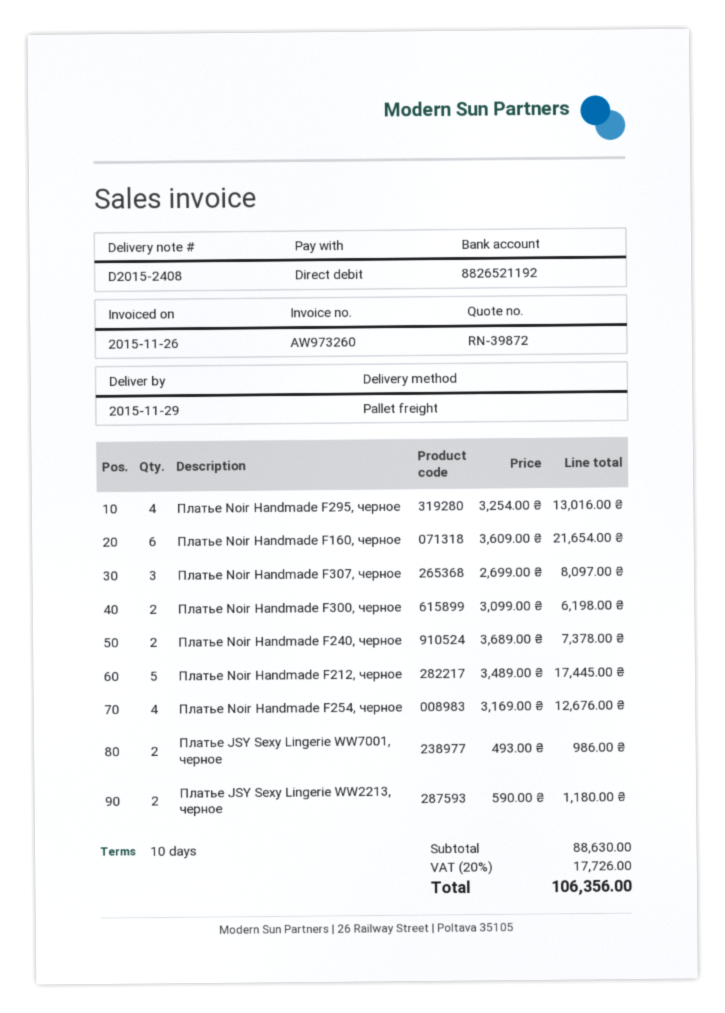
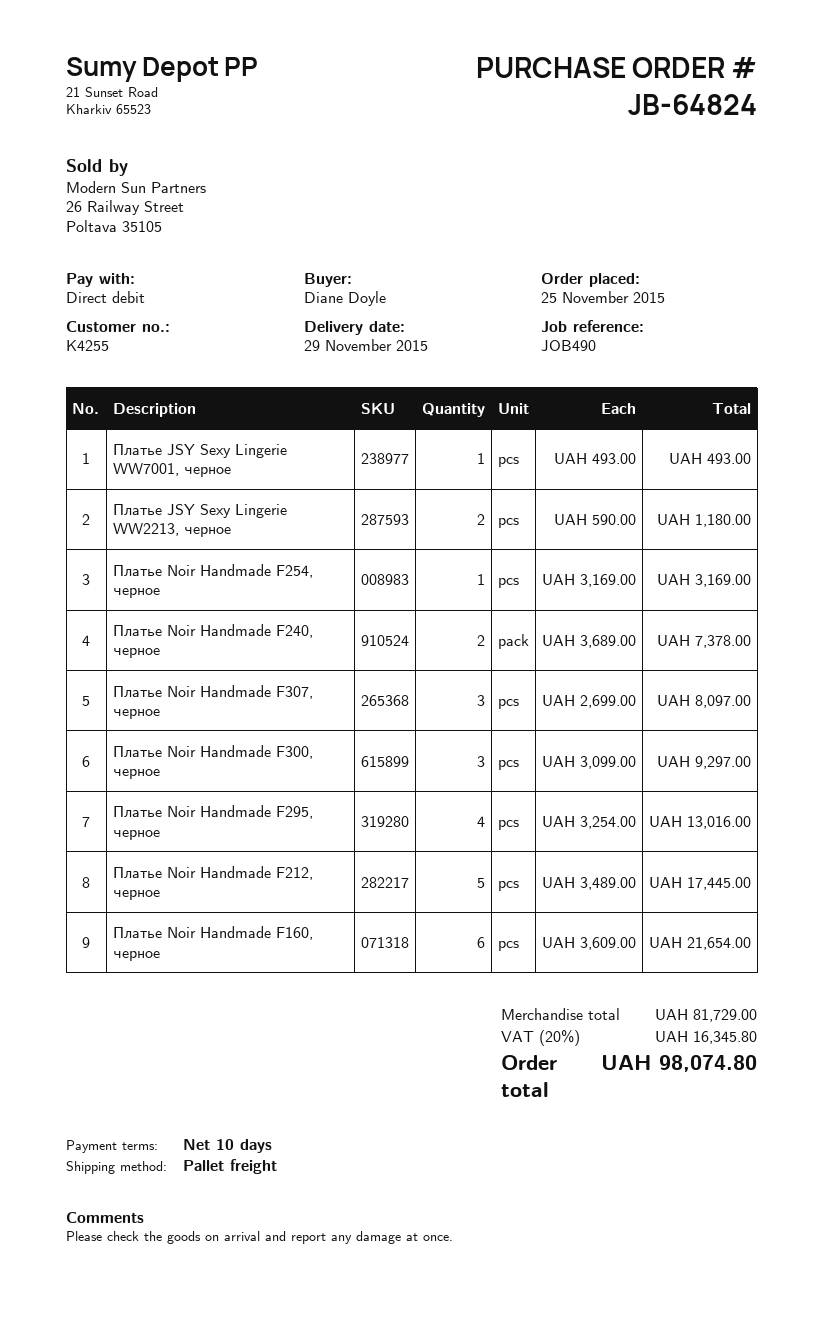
Платье Noir Handmade F300, черное: 2 x 3099.00 = 6198.00 -> 3 x 3099.00 = 9297.00
Платье Noir Handmade F254, черное: 4 x 3169.00 = 12676.00 -> 1 x 3169.00 = 3169.00
Платье JSY Sexy Lingerie WW7001, черное: 2 x 493.00 = 986.00 -> 1 x 493.00 = 493.00
subtotal: 88630.00 -> 81729.00
tax: 20% = 17726.00 -> 20% = 16345.80
total: 106356.00 -> 98074.80

